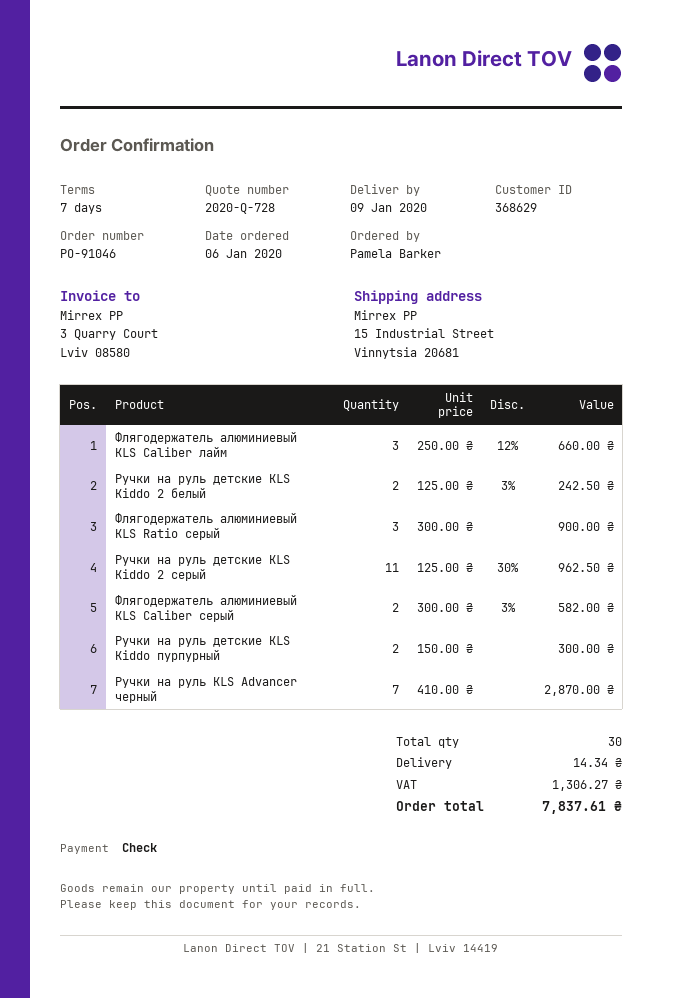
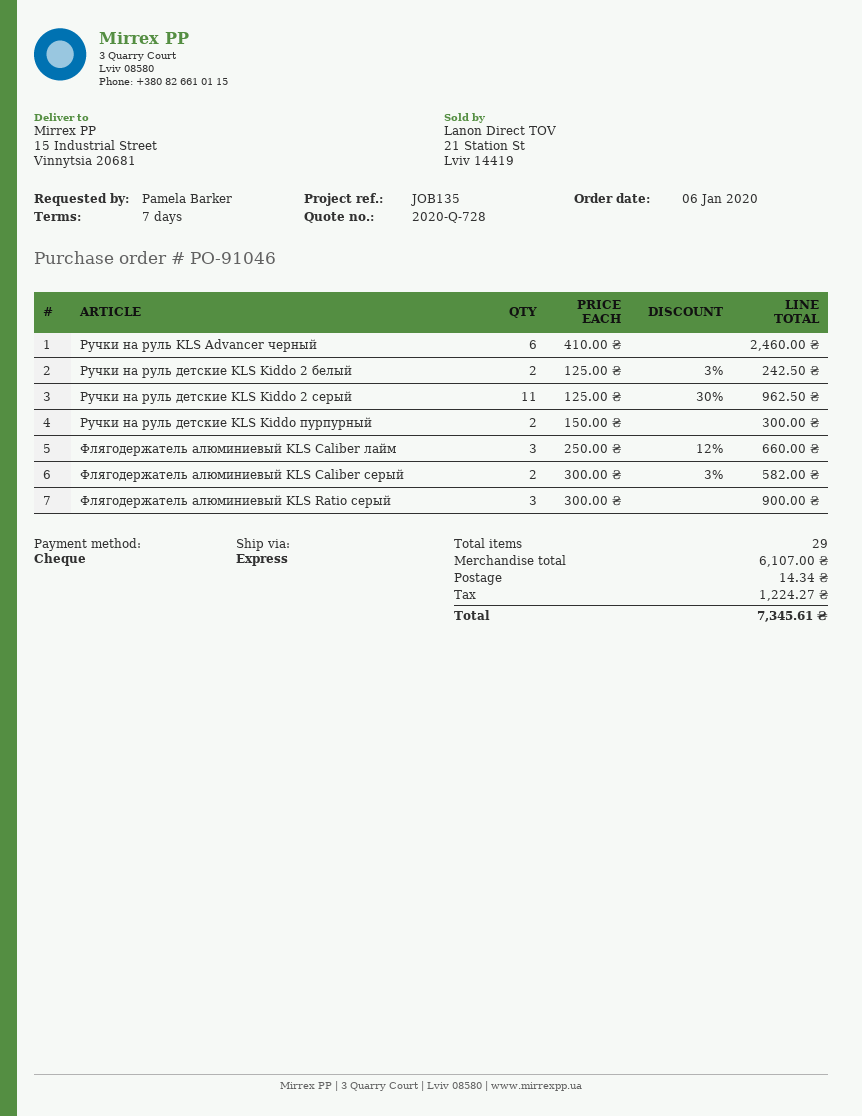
Ручки на руль KLS Advancer черный: 7 x 410.00 = 2870.00 -> 6 x 410.00 = 2460.00
total quantity: 30 -> 29
tax: 1306.27 -> 1224.27
total: 7837.61 -> 7345.61

